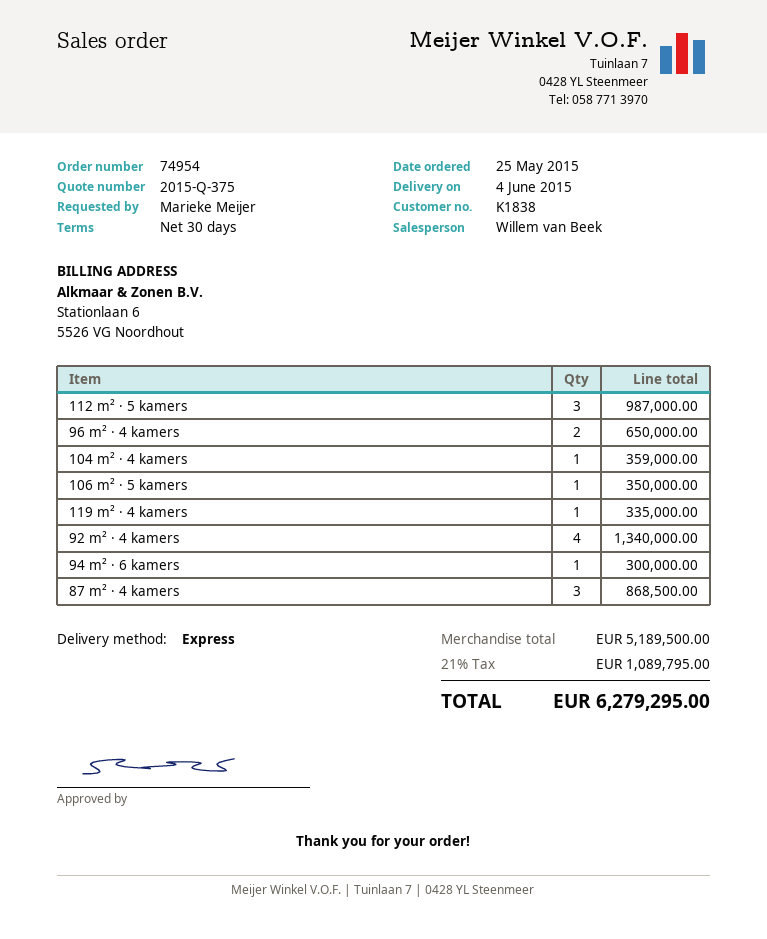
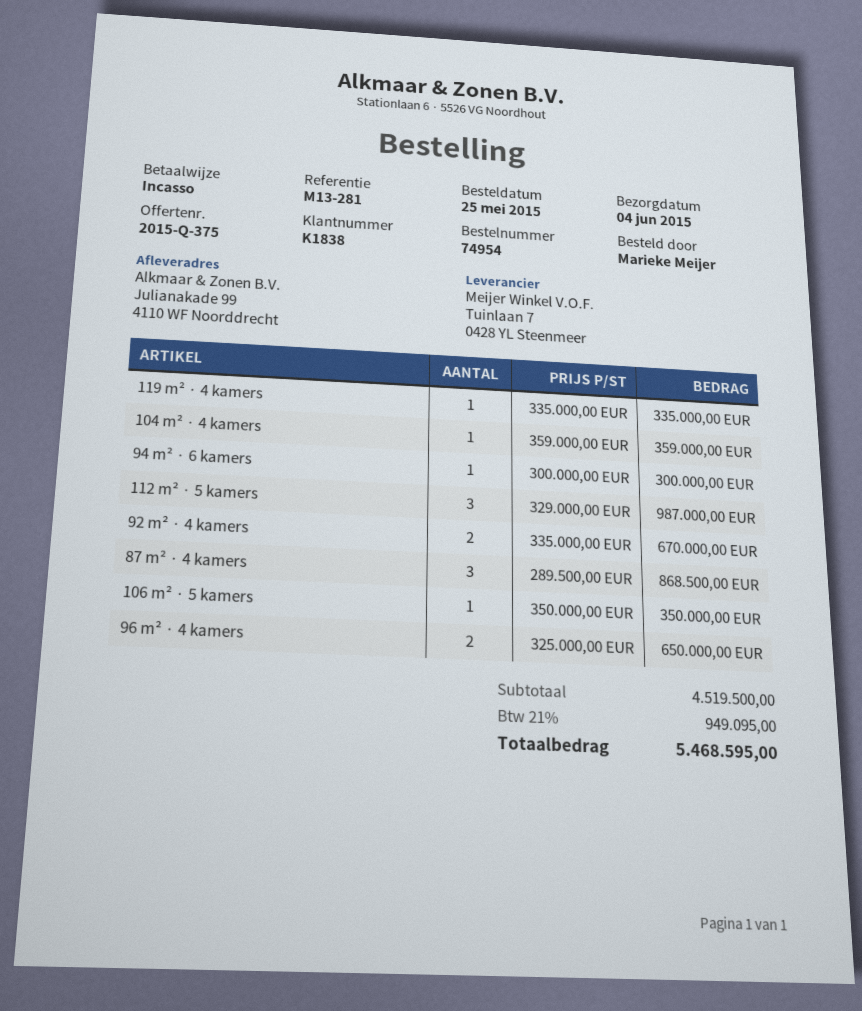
92 m² · 4 kamers: 4 for 1340000.00 -> 2 for 670000.00
subtotal: 5189500.00 -> 4519500.00
tax: 21% = 1089795.00 -> 21% = 949095.00
total: 6279295.00 -> 5468595.00

